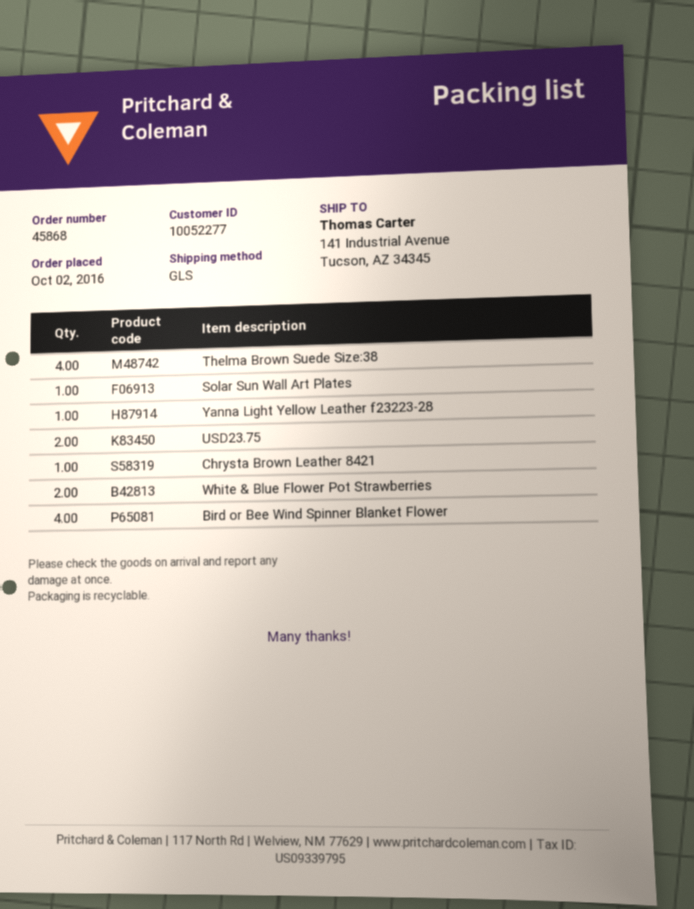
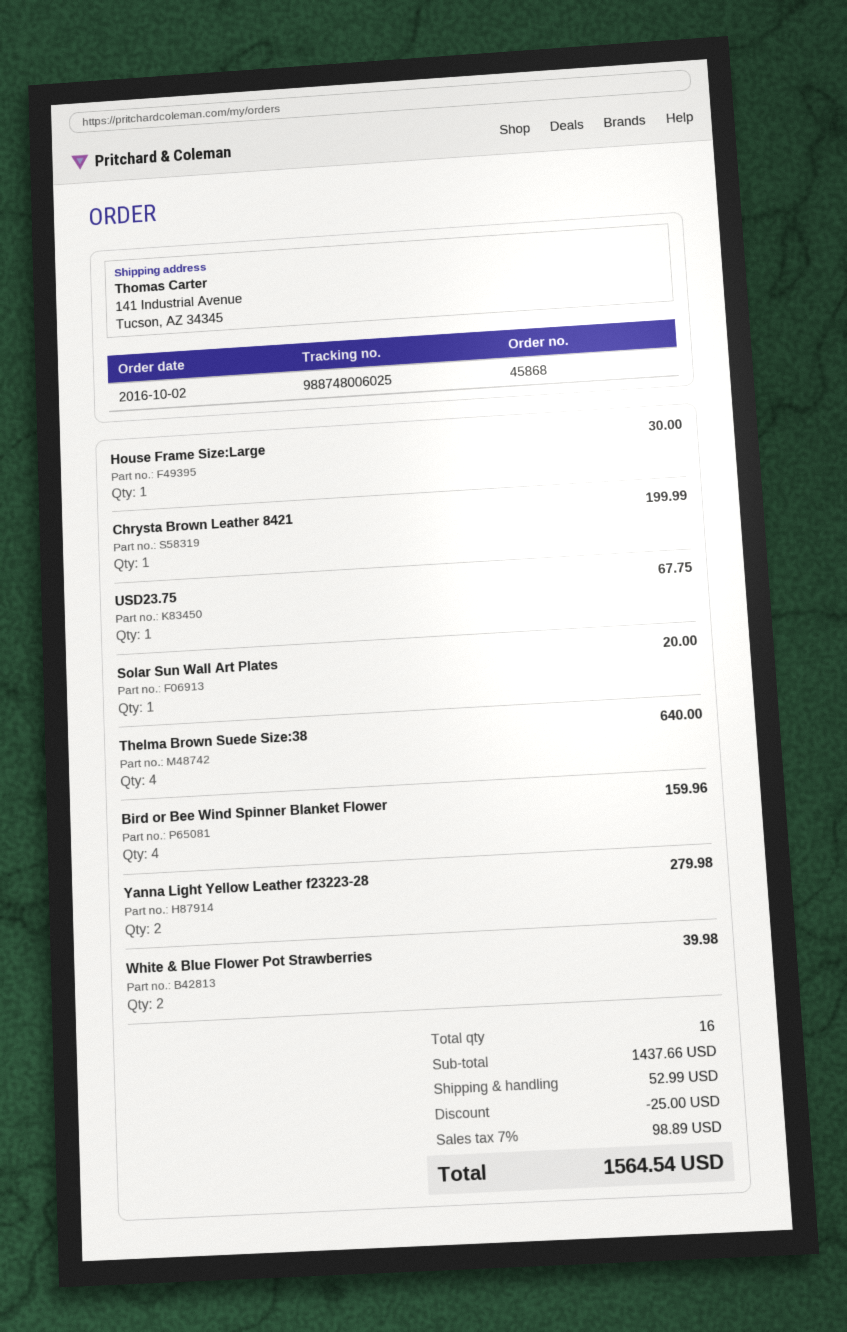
Yanna Light Yellow Leather f23223-28: 1 -> 2
USD23.75: 2 -> 1
House Frame Size:Large: none -> 1

